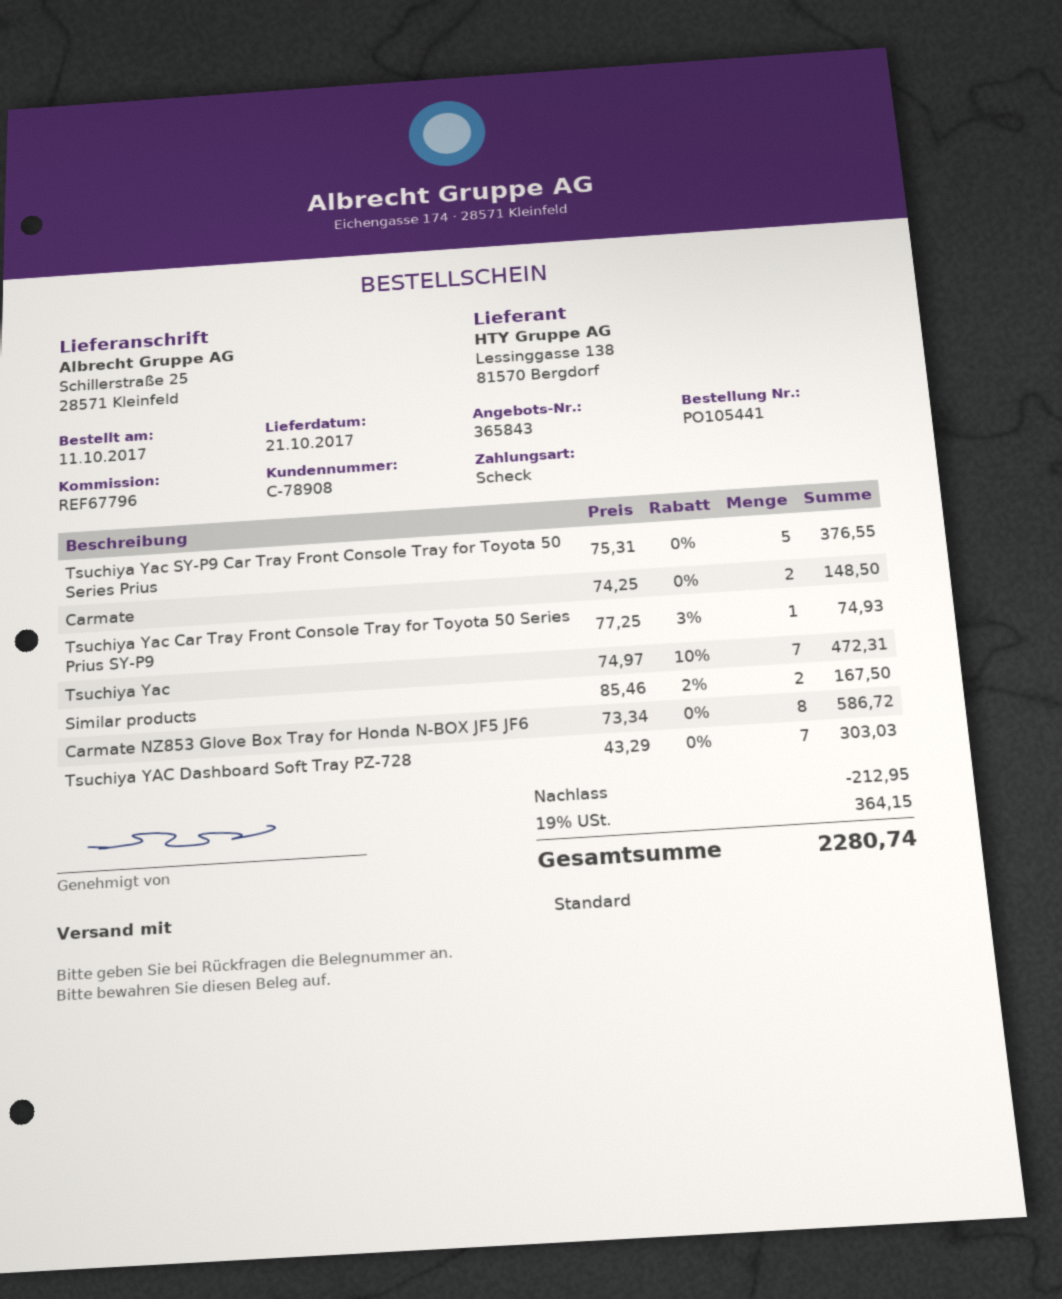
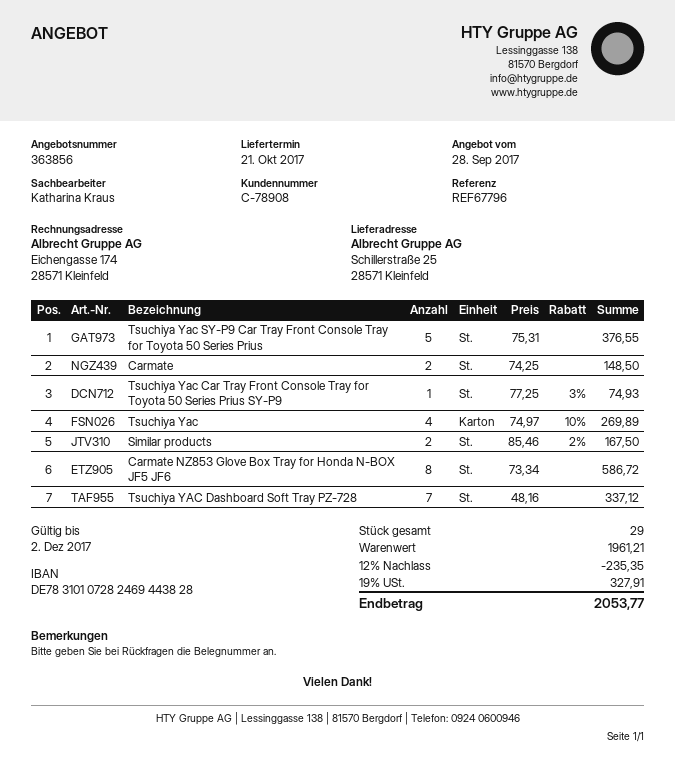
quote number: 365843 -> 363856
Tsuchiya Yac: 7 x 74.97 - 10% = 472.31 -> 4 x 74.97 - 10% = 269.89
Tsuchiya YAC Dashboard Soft Tray PZ-728: 7 x 43.29 = 303.03 -> 7 x 48.16 = 337.12
discount: 212.95 -> 235.35
tax: 19% = 364.15 -> 19% = 327.91
total: 2280.74 -> 2053.77

